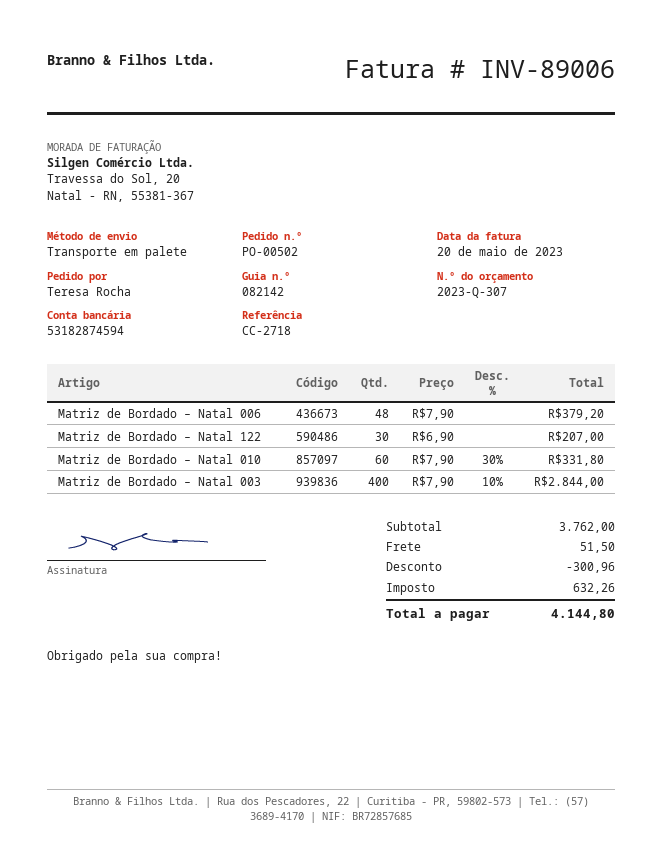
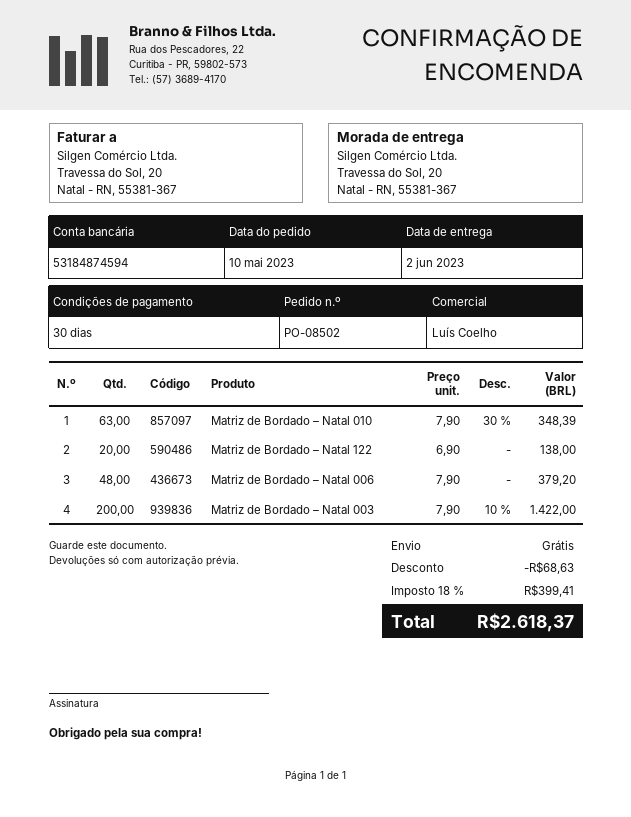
order number: PO-00502 -> PO-08502
bank account: 53182874594 -> 53184874594
Matriz de Bordado – Natal 122: 30 x 6.90 = 207.00 -> 20 x 6.90 = 138.00
Matriz de Bordado – Natal 010: 60 x 7.90 - 30% = 331.80 -> 63 x 7.90 - 30% = 348.39
Matriz de Bordado – Natal 003: 400 x 7.90 - 10% = 2844.00 -> 200 x 7.90 - 10% = 1422.00
discount: 300.96 -> 68.63
shipping: 51.50 -> 0.00
tax: 632.26 -> 399.41
total: 4144.80 -> 2618.37

